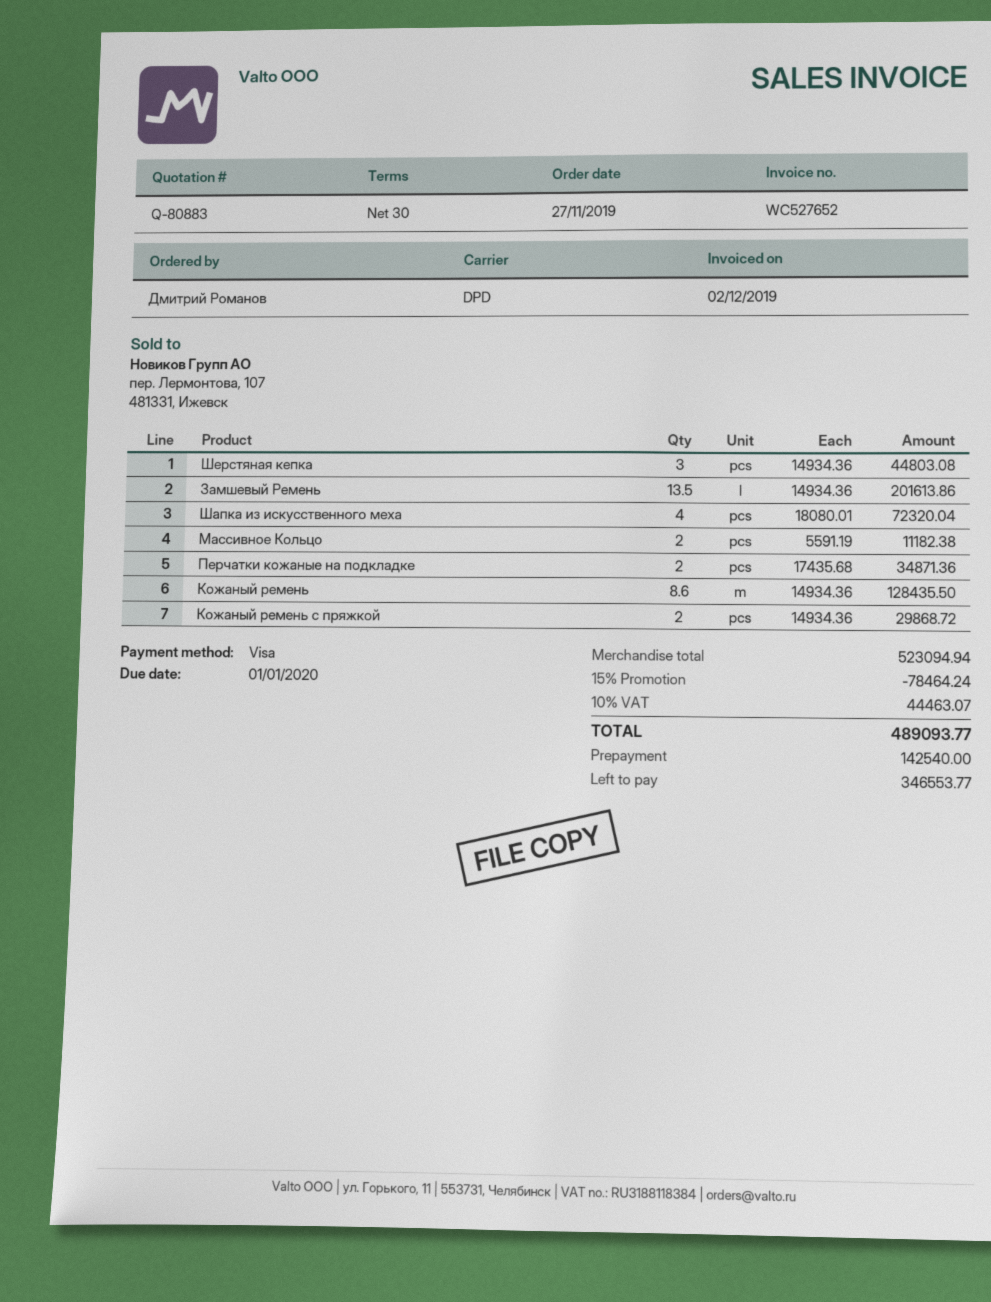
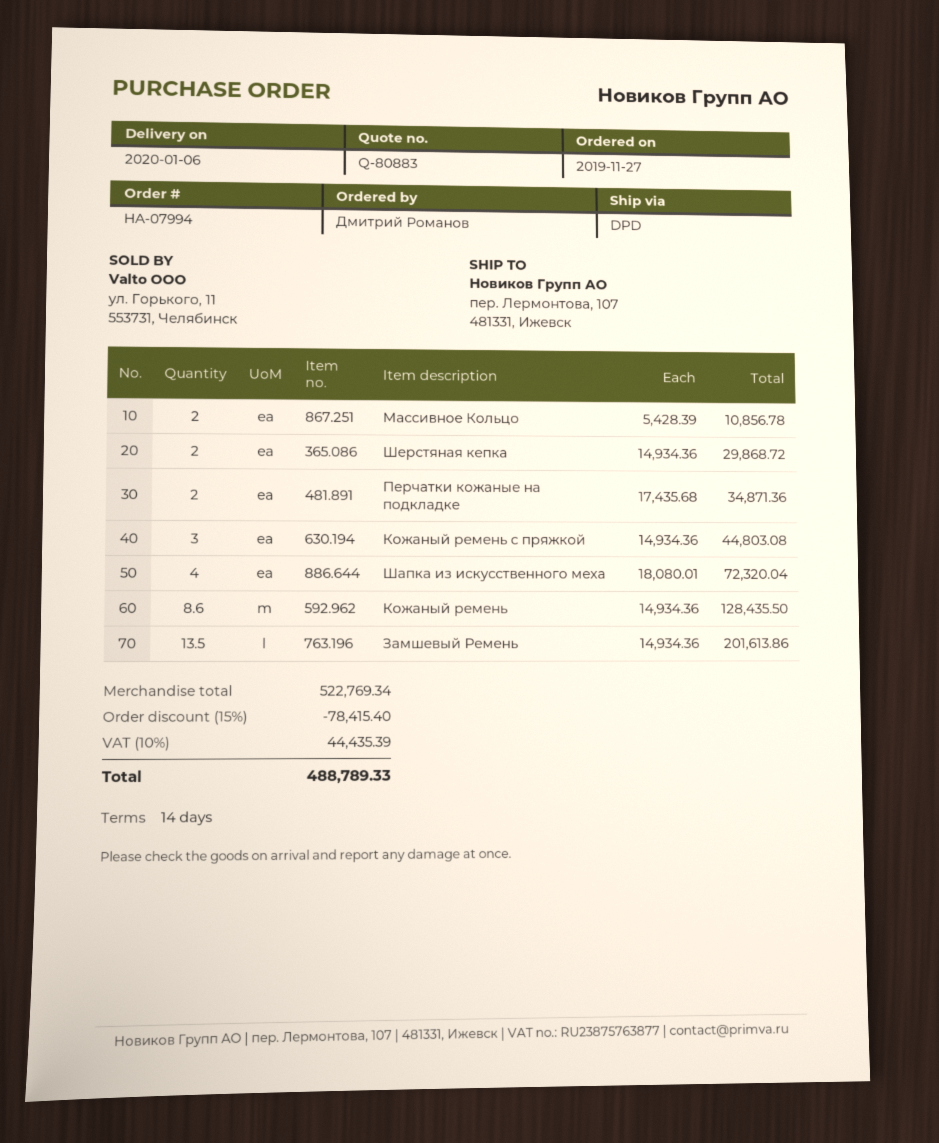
payment terms: 30 days -> 14 days
Шерстяная кепка: 3 x 14934.36 = 44803.08 -> 2 x 14934.36 = 29868.72
Массивное Кольцо: 2 x 5591.19 = 11182.38 -> 2 x 5428.39 = 10856.78
Кожаный ремень с пряжкой: 2 x 14934.36 = 29868.72 -> 3 x 14934.36 = 44803.08
subtotal: 523094.94 -> 522769.34
discount: 15% = 78464.24 -> 15% = 78415.40
tax: 10% = 44463.07 -> 10% = 44435.39
total: 489093.77 -> 488789.33

